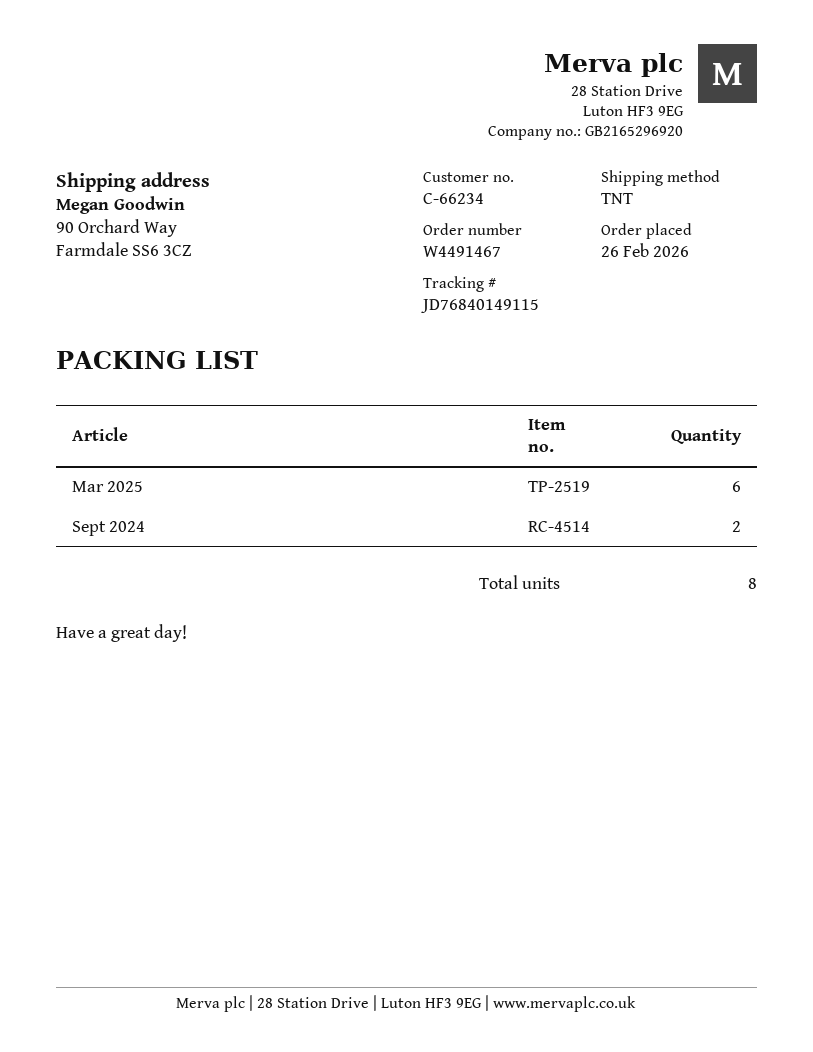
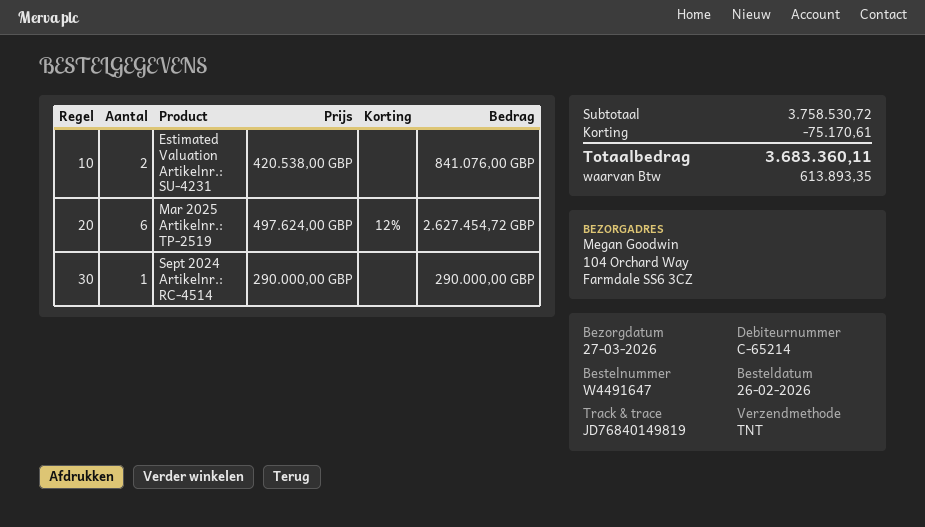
order number: W4491467 -> W4491647
customer number: C-66234 -> C-65214
tracking number: JD76840149115 -> JD76840149819
ship to: 90 Orchard Way, Farmdale SS6 3CZ -> 104 Orchard Way, Farmdale SS6 3CZ
Sept 2024: 2 -> 1
Estimated Valuation: none -> 2

